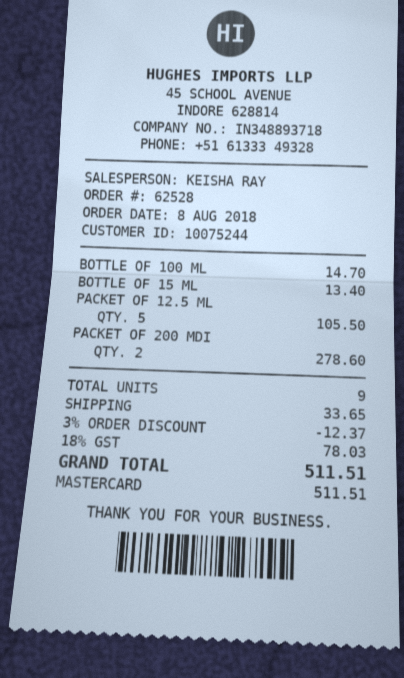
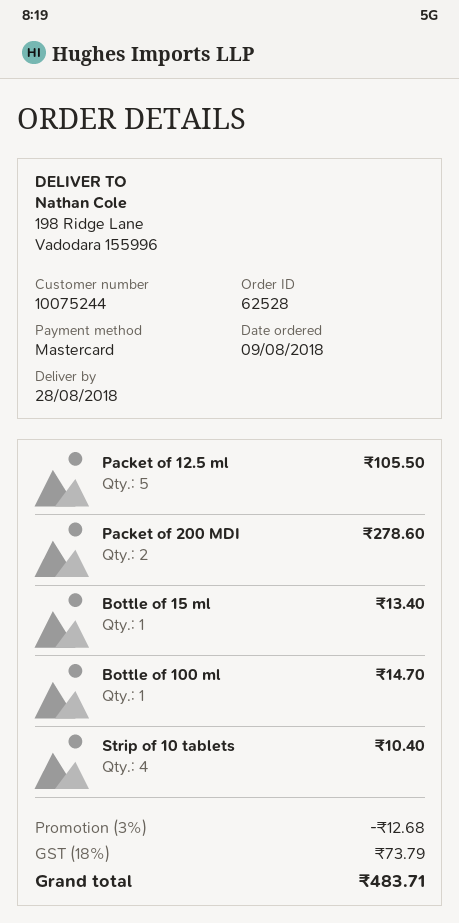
order date: 2018-08-08 -> 2018-08-09
Strip of 10 tablets: none -> 4 for 10.40
discount: 3% = 12.37 -> 3% = 12.68
shipping: 33.65 -> none
tax: 18% = 78.03 -> 18% = 73.79
total: 511.51 -> 483.71

